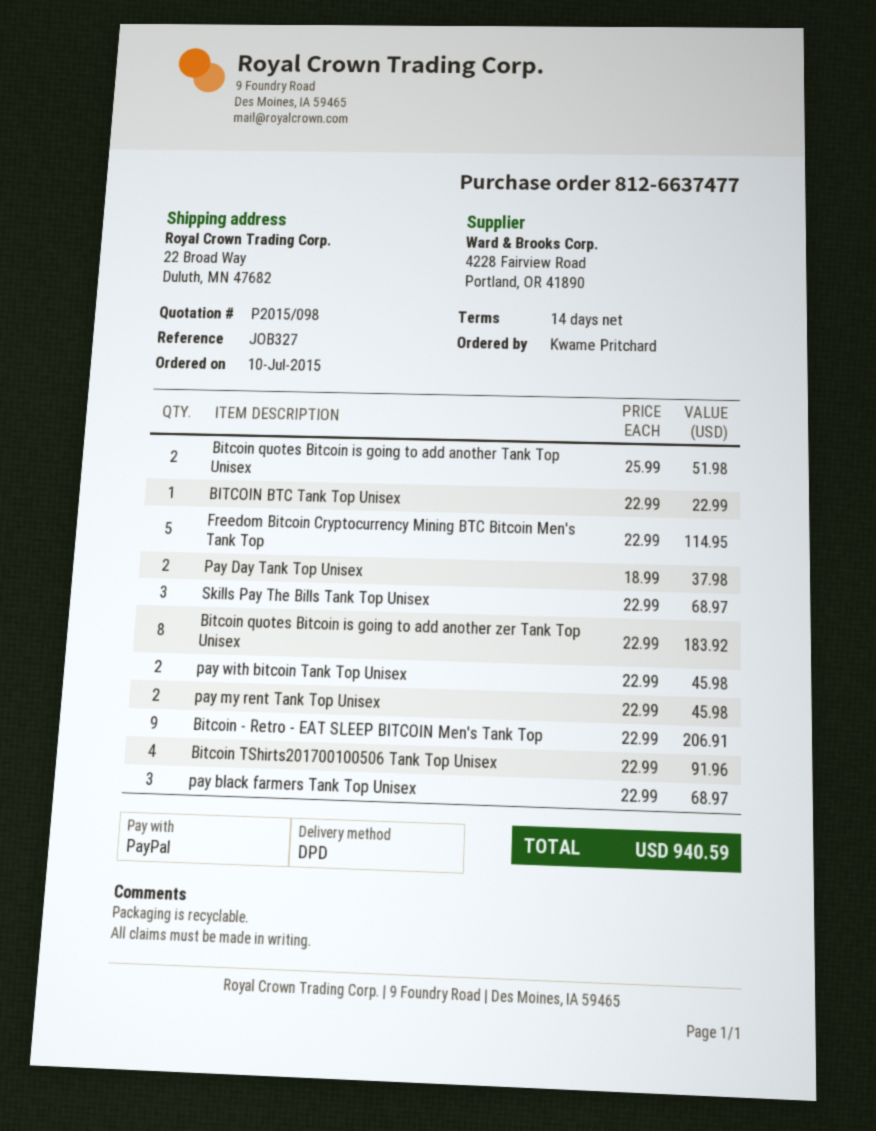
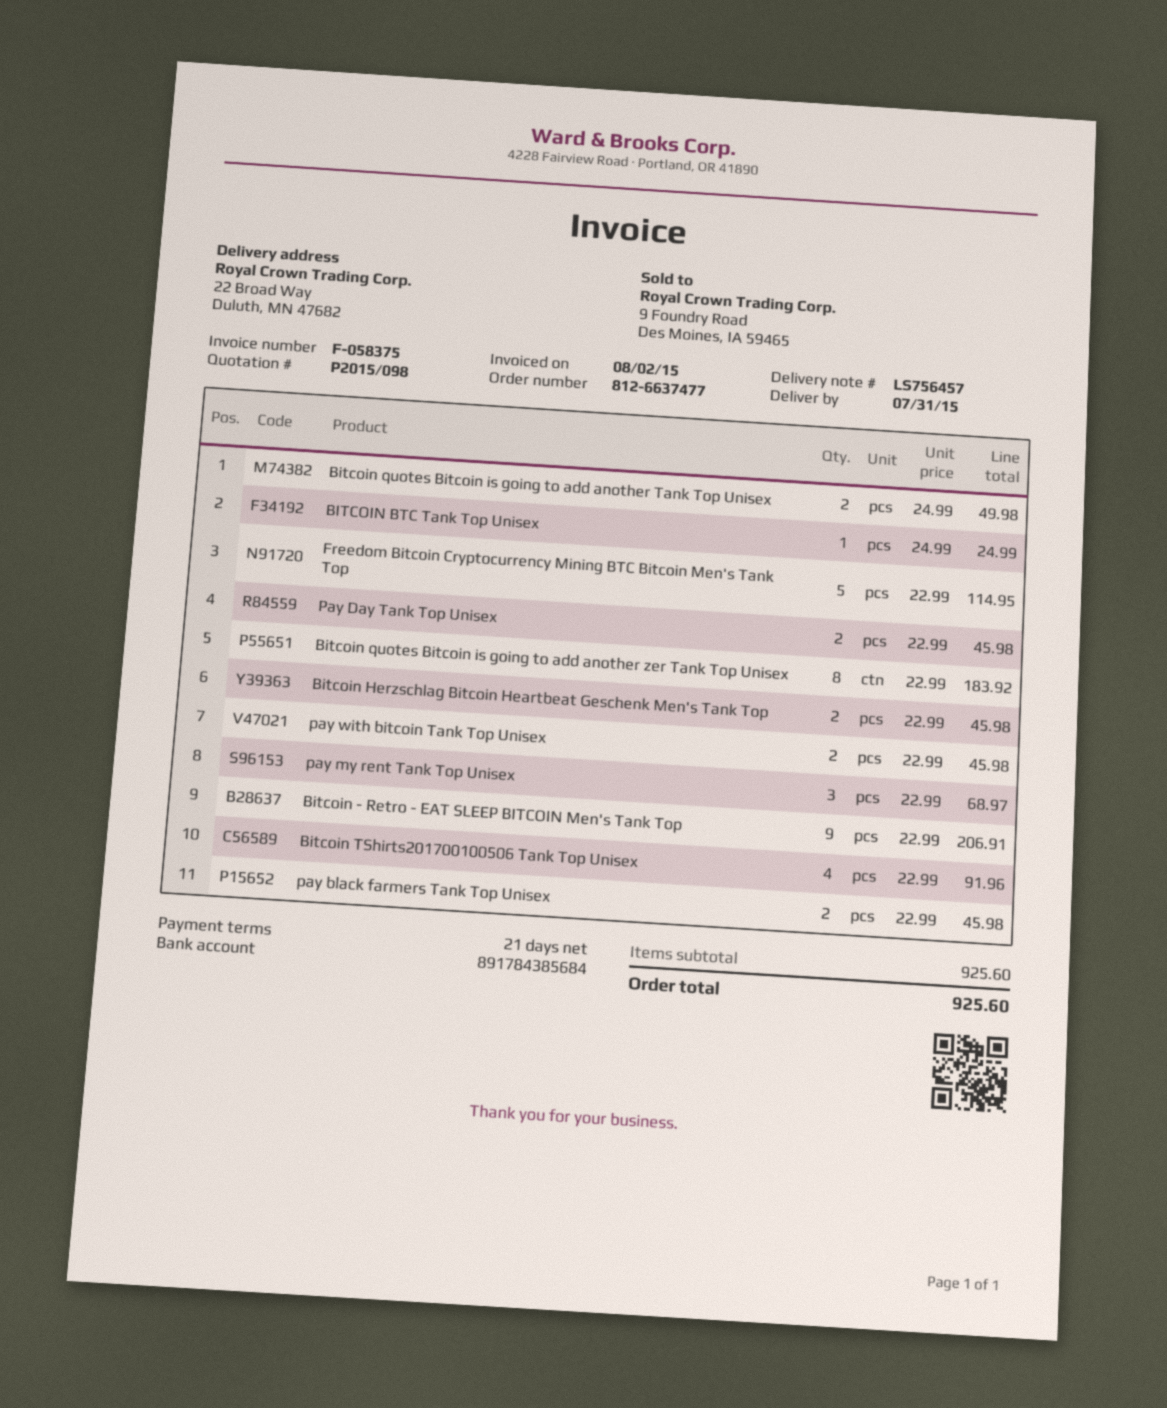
payment terms: 14 days -> 21 days
Bitcoin quotes Bitcoin is going to add another Tank Top Unisex: 2 x 25.99 = 51.98 -> 2 x 24.99 = 49.98
BITCOIN BTC Tank Top Unisex: 1 x 22.99 = 22.99 -> 1 x 24.99 = 24.99
Pay Day Tank Top Unisex: 2 x 18.99 = 37.98 -> 2 x 22.99 = 45.98
Skills Pay The Bills Tank Top Unisex: 3 x 22.99 = 68.97 -> none
pay my rent Tank Top Unisex: 2 x 22.99 = 45.98 -> 3 x 22.99 = 68.97
pay black farmers Tank Top Unisex: 3 x 22.99 = 68.97 -> 2 x 22.99 = 45.98
Bitcoin Herzschlag Bitcoin Heartbeat Geschenk Men's Tank Top: none -> 2 x 22.99 = 45.98
total: 940.59 -> 925.60

